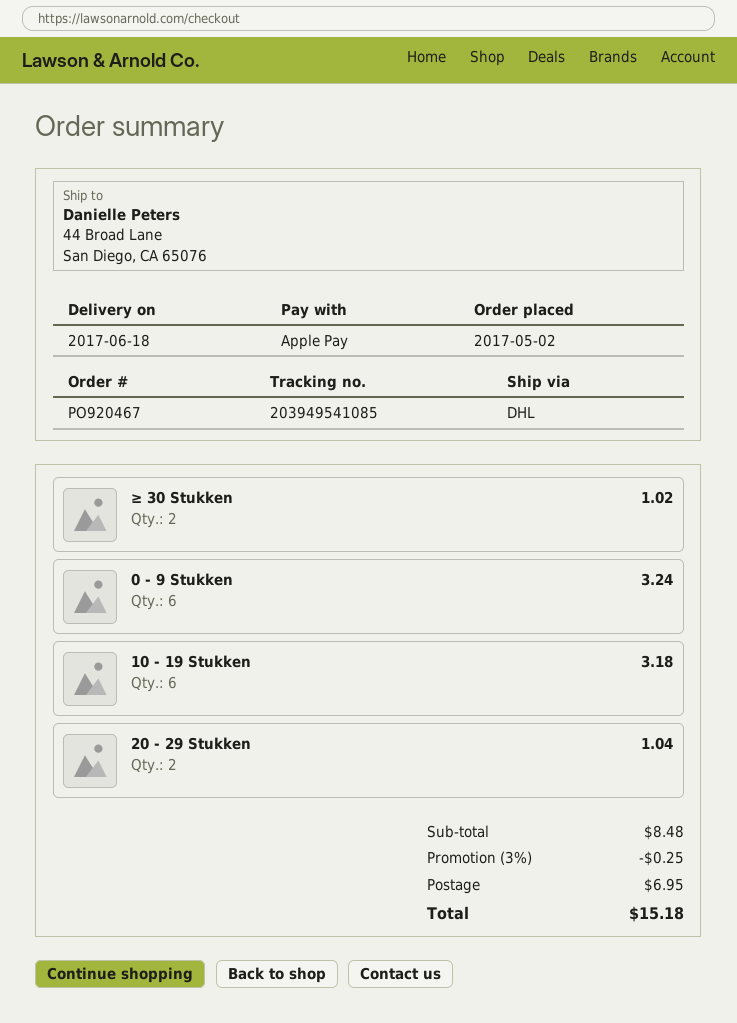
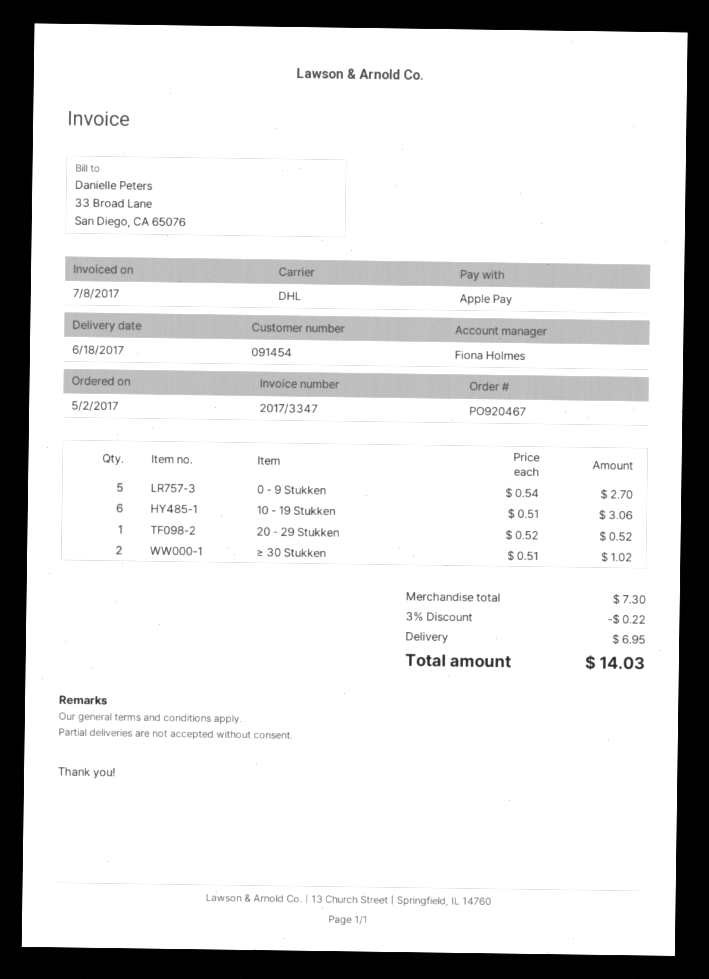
0 - 9 Stukken: 6 for 3.24 -> 5 for 2.70
10 - 19 Stukken: 6 for 3.18 -> 6 for 3.06
20 - 29 Stukken: 2 for 1.04 -> 1 for 0.52
subtotal: 8.48 -> 7.30
discount: 3% = 0.25 -> 3% = 0.22
total: 15.18 -> 14.03

